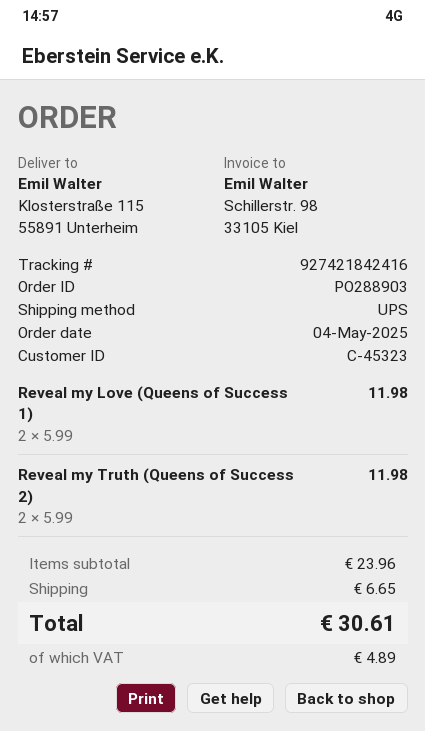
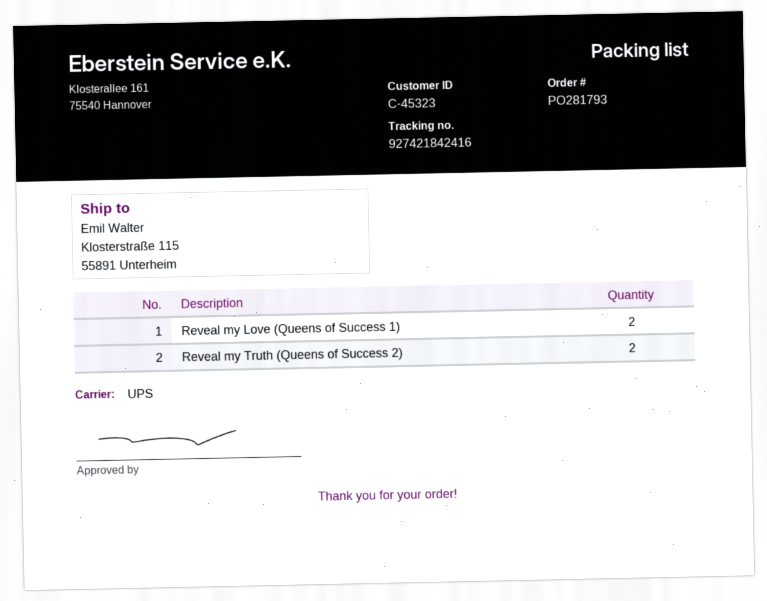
order number: PO288903 -> PO281793

